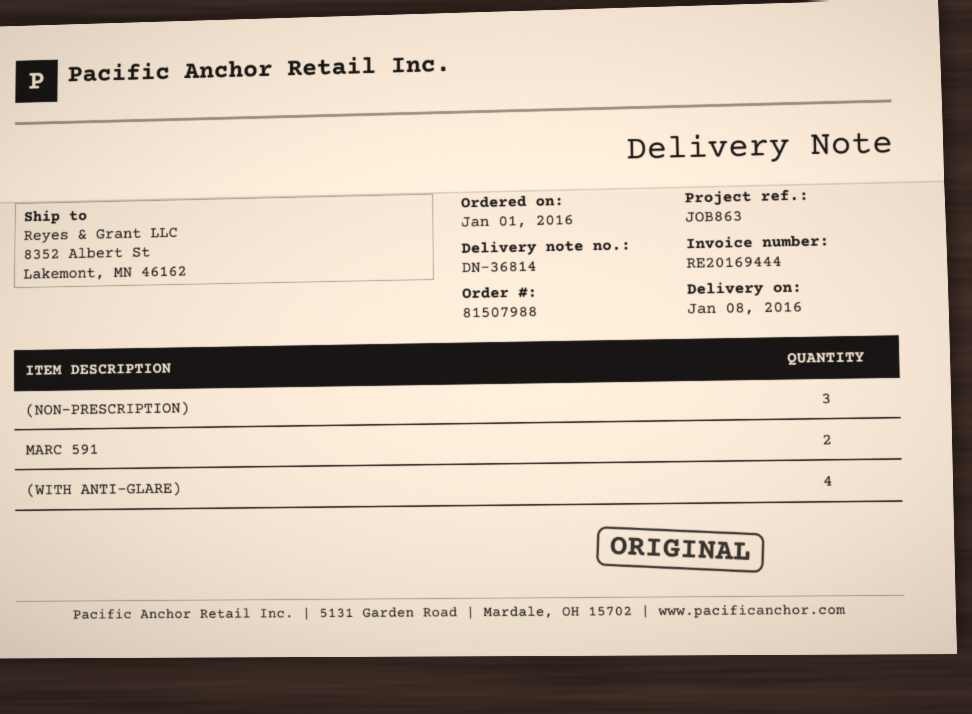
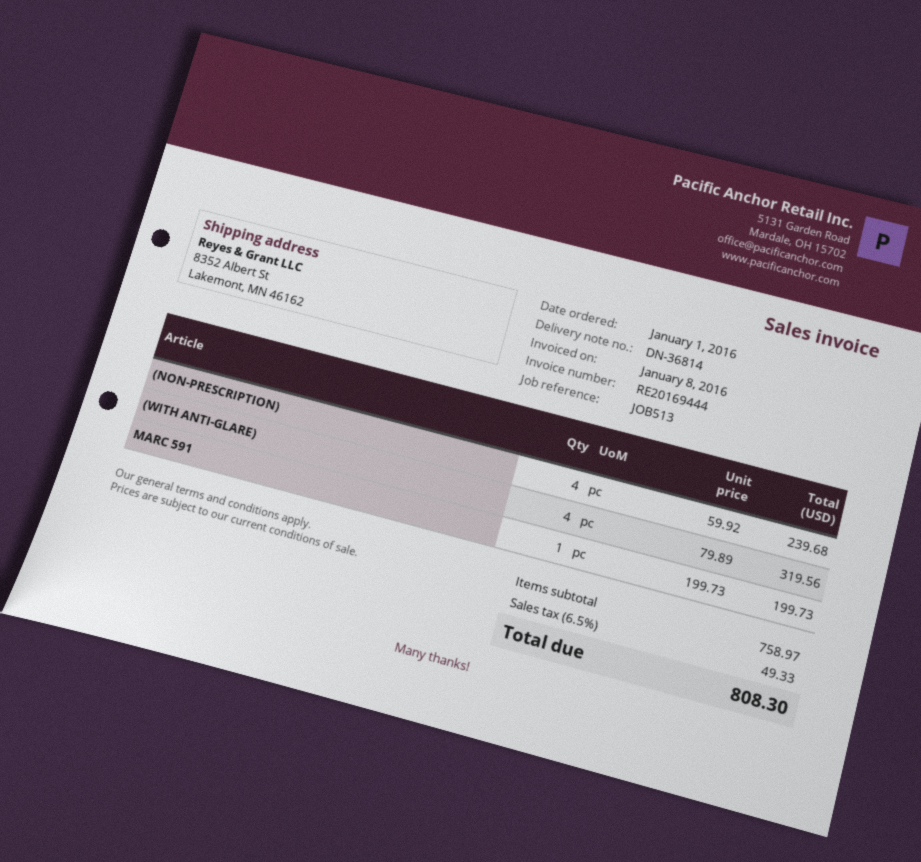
reference: JOB863 -> JOB513
(NON-PRESCRIPTION): 3 -> 4
MARC 591: 2 -> 1

